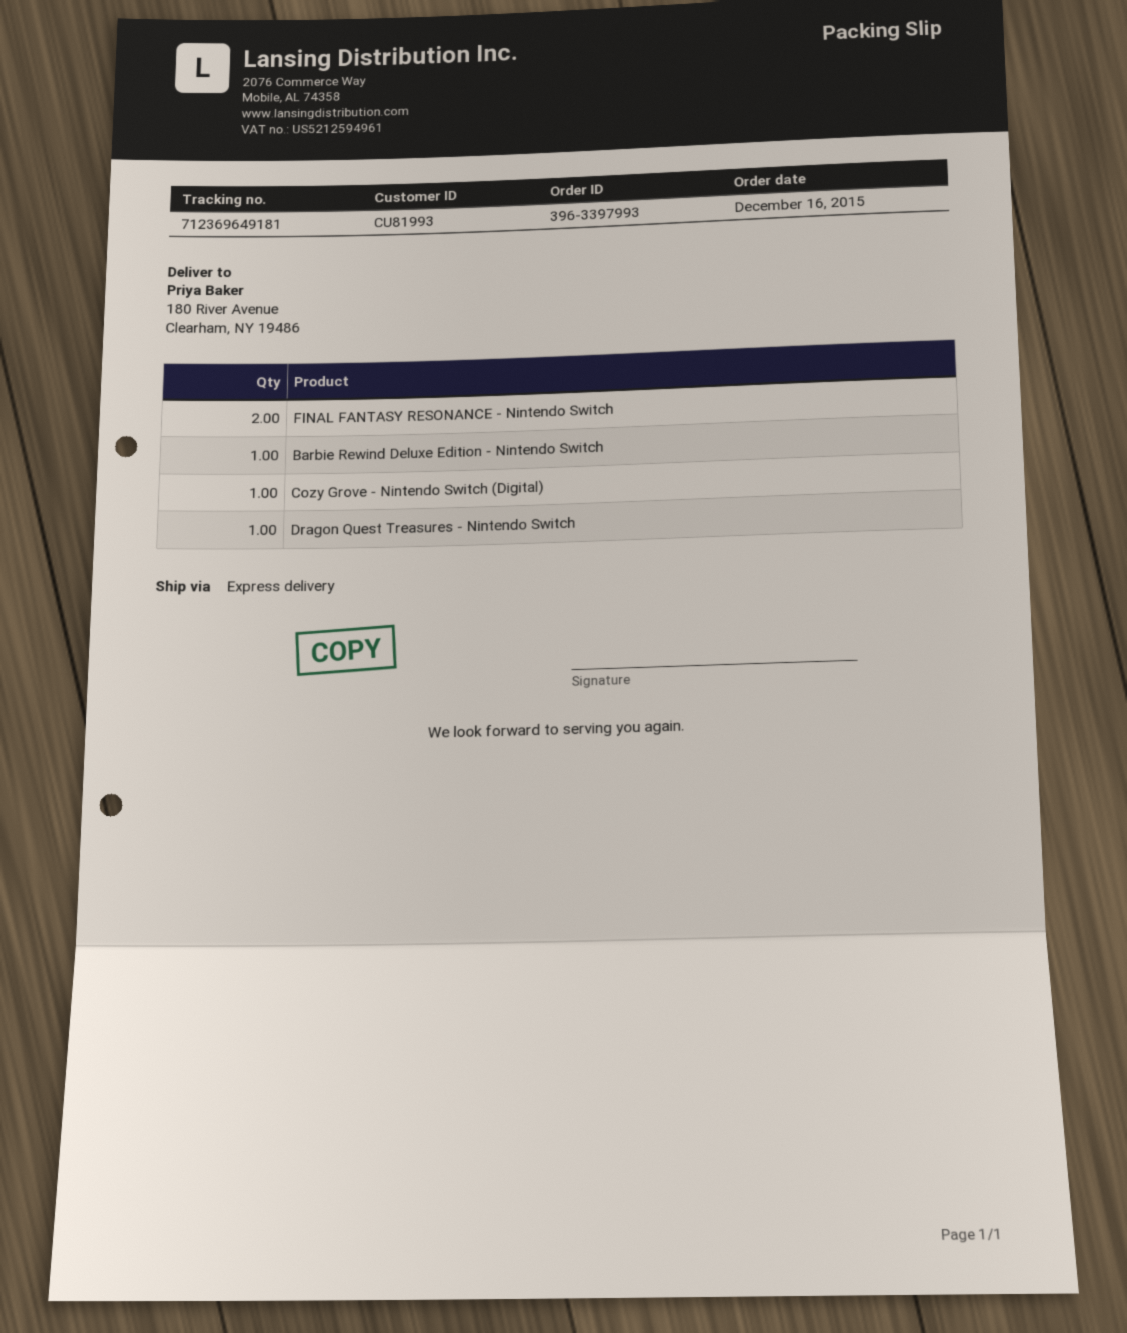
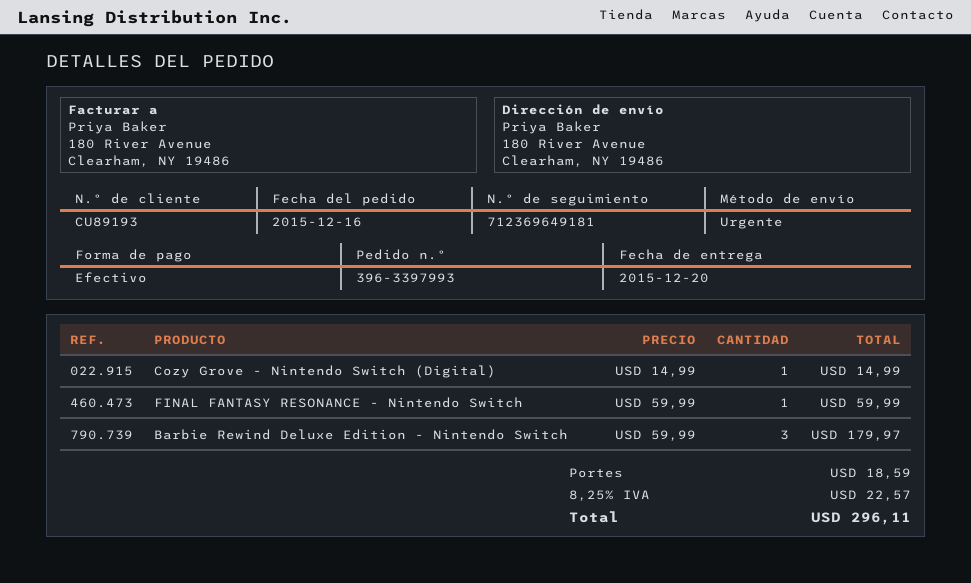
customer number: CU81993 -> CU89193
FINAL FANTASY RESONANCE - Nintendo Switch: 2 -> 1
Barbie Rewind Deluxe Edition - Nintendo Switch: 1 -> 3
Dragon Quest Treasures - Nintendo Switch: 1 -> none

